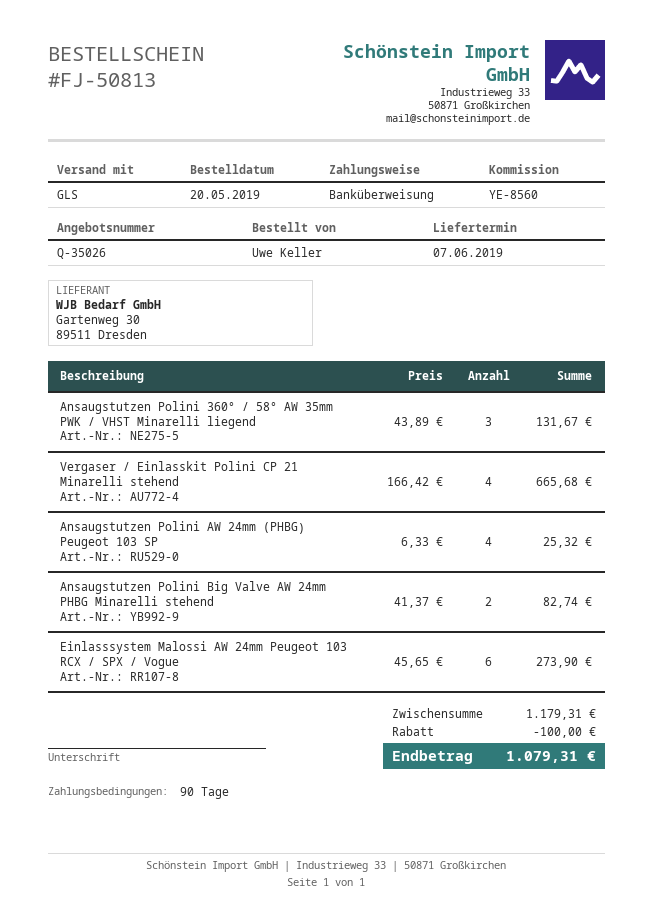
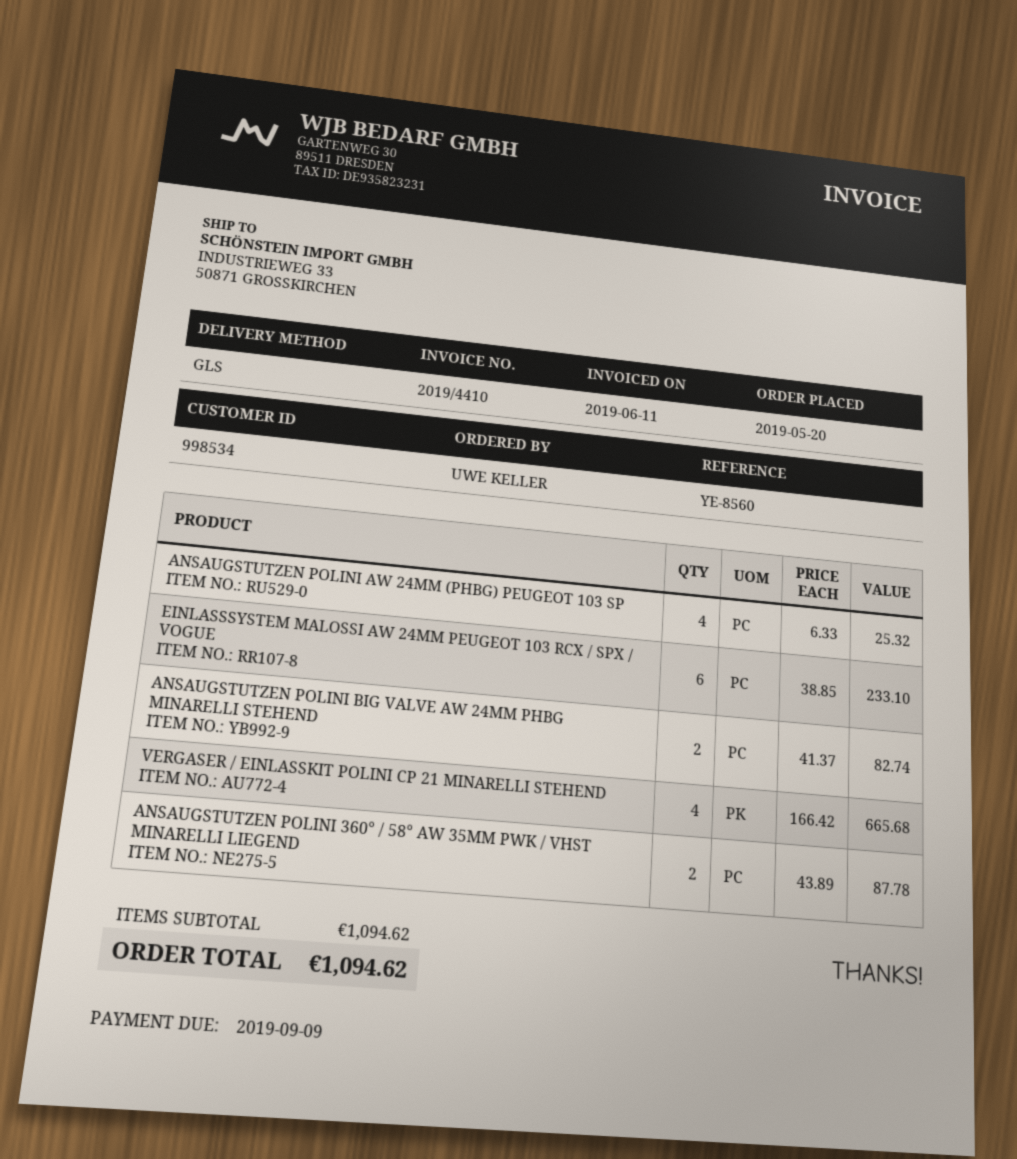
Ansaugstutzen Polini 360° / 58° AW 35mm PWK / VHST Minarelli liegend: 3 x 43.89 = 131.67 -> 2 x 43.89 = 87.78
Einlasssystem Malossi AW 24mm Peugeot 103 RCX / SPX / Vogue: 6 x 45.65 = 273.90 -> 6 x 38.85 = 233.10
subtotal: 1179.31 -> 1094.62
discount: 100.00 -> none
total: 1079.31 -> 1094.62

